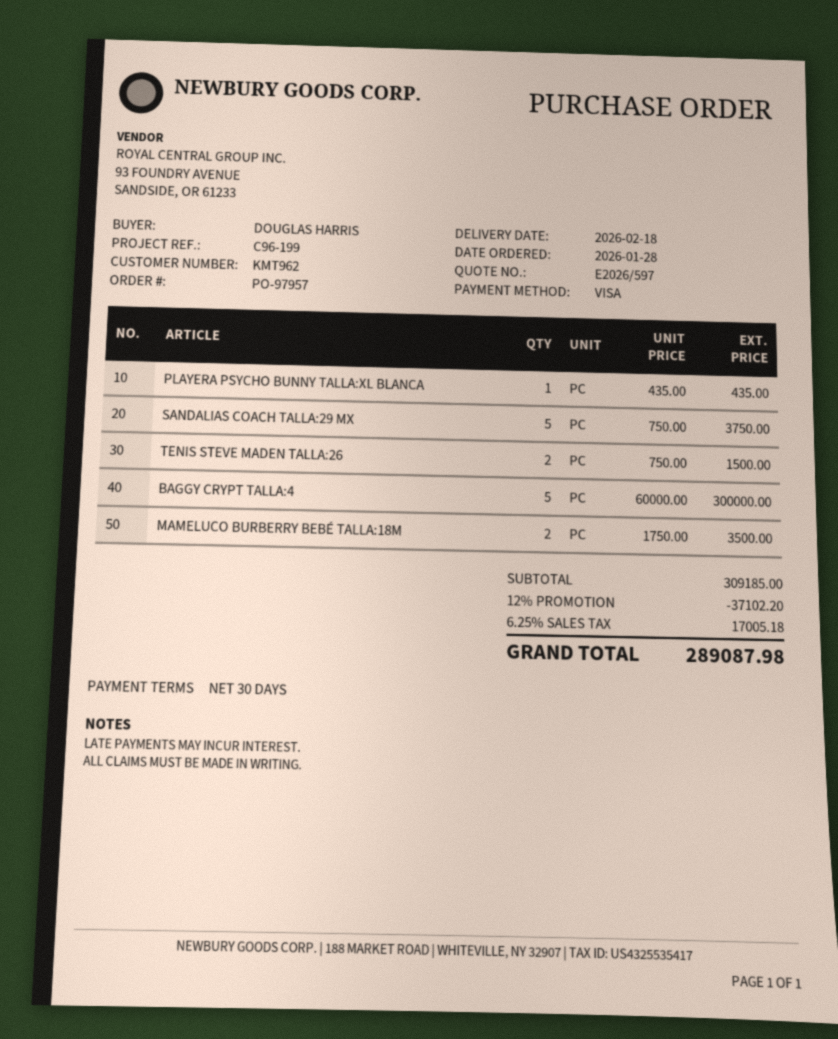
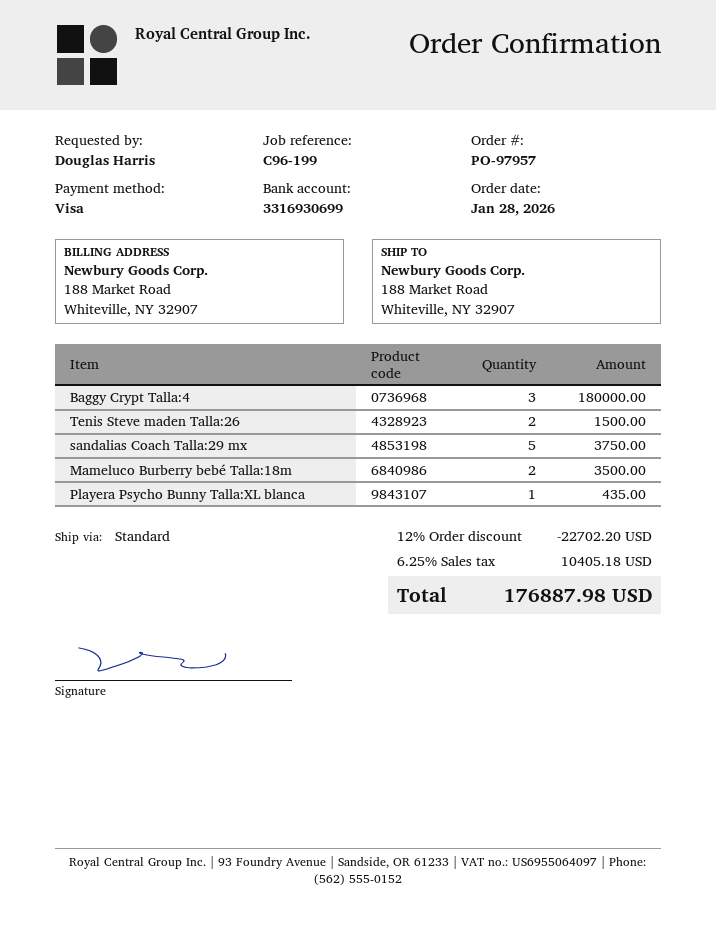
BAGGY CRYPT TALLA:4: 5 for 300000.00 -> 3 for 180000.00
discount: 12% = 37102.20 -> 12% = 22702.20
tax: 6.25% = 17005.18 -> 6.25% = 10405.18
total: 289087.98 -> 176887.98

